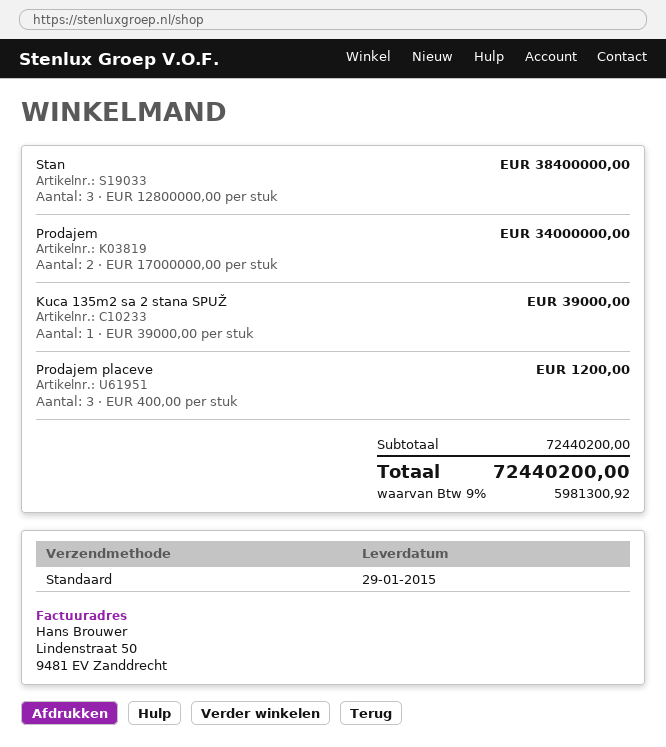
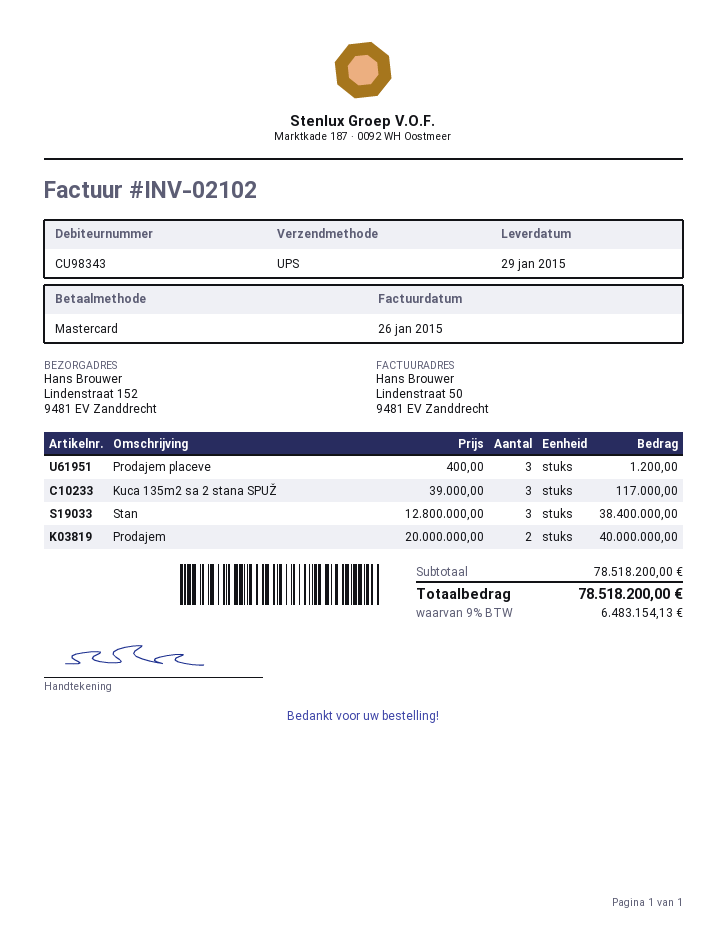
shipping method: standard -> UPS
Prodajem: 2 x 17000000.00 = 34000000.00 -> 2 x 20000000.00 = 40000000.00
Kuca 135m2 sa 2 stana SPUŽ: 1 x 39000.00 = 39000.00 -> 3 x 39000.00 = 117000.00
subtotal: 72440200.00 -> 78518200.00
tax: 9% = 5981300.92 -> 9% = 6483154.13
total: 72440200.00 -> 78518200.00

